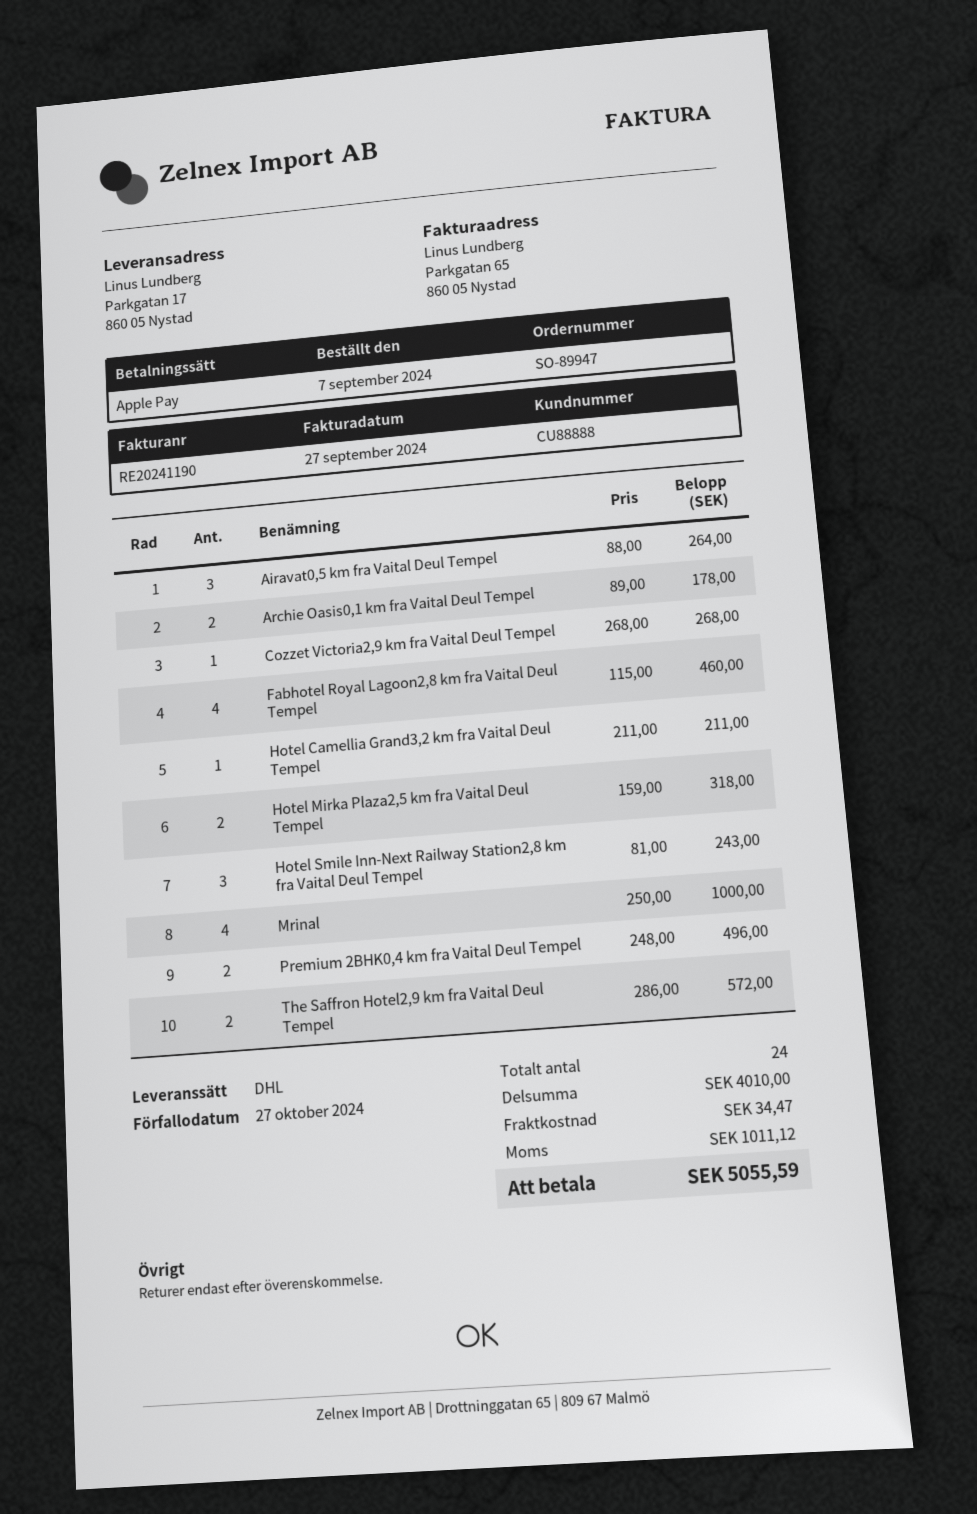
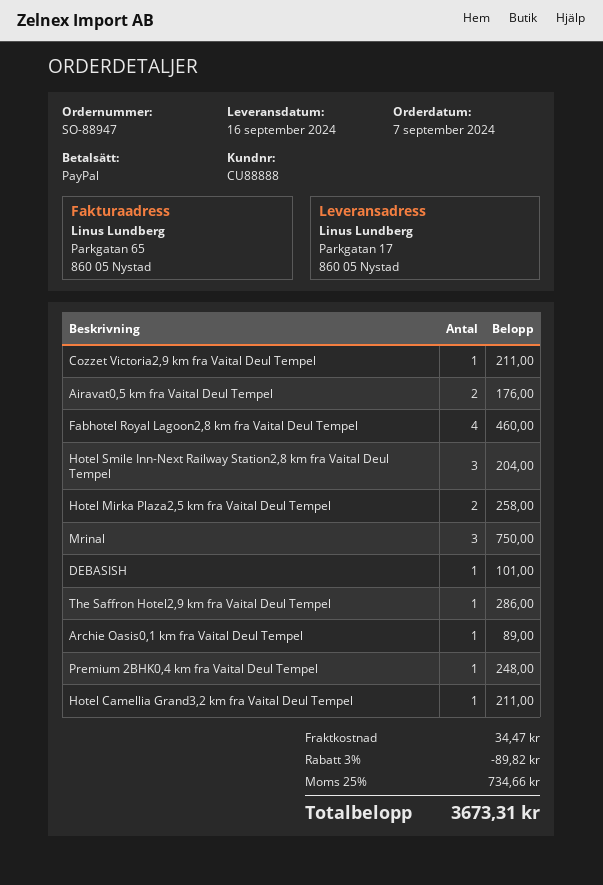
order number: SO-89947 -> SO-88947
payment method: Apple Pay -> PayPal
Airavat0,5 km fra Vaital Deul Tempel: 3 for 264.00 -> 2 for 176.00
Archie Oasis0,1 km fra Vaital Deul Tempel: 2 for 178.00 -> 1 for 89.00
Cozzet Victoria2,9 km fra Vaital Deul Tempel: 1 for 268.00 -> 1 for 211.00
Hotel Mirka Plaza2,5 km fra Vaital Deul Tempel: 2 for 318.00 -> 2 for 258.00
Hotel Smile Inn-Next Railway Station2,8 km fra Vaital Deul Tempel: 3 for 243.00 -> 3 for 204.00
Mrinal: 4 for 1000.00 -> 3 for 750.00
Premium 2BHK0,4 km fra Vaital Deul Tempel: 2 for 496.00 -> 1 for 248.00
The Saffron Hotel2,9 km fra Vaital Deul Tempel: 2 for 572.00 -> 1 for 286.00
DEBASISH: none -> 1 for 101.00
discount: none -> 3% = 89.82
tax: 1011.12 -> 734.66
total: 5055.59 -> 3673.31

